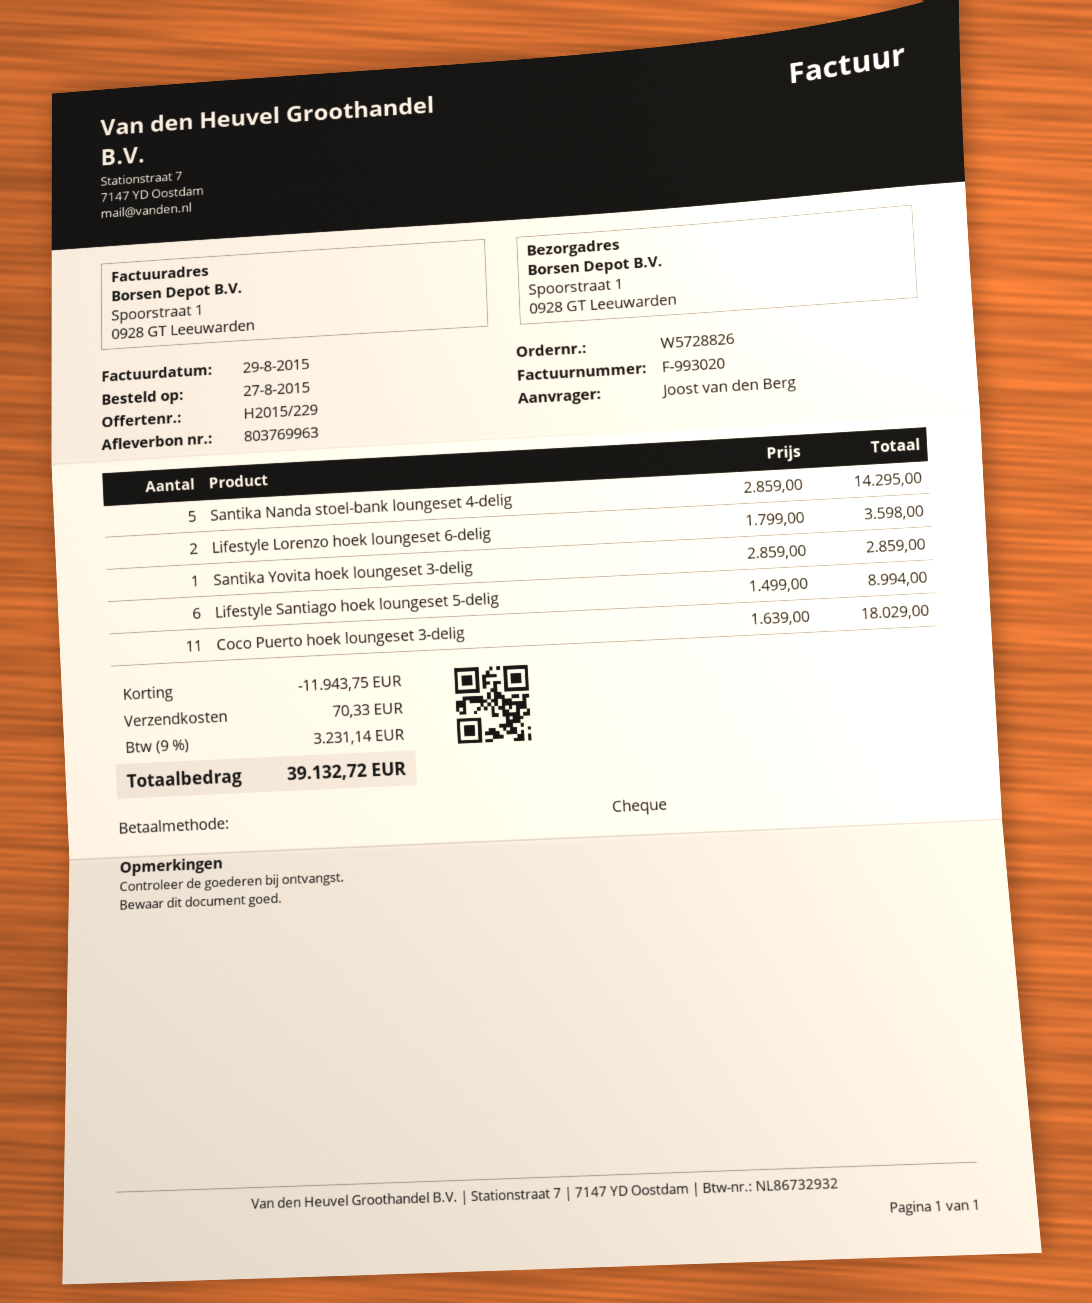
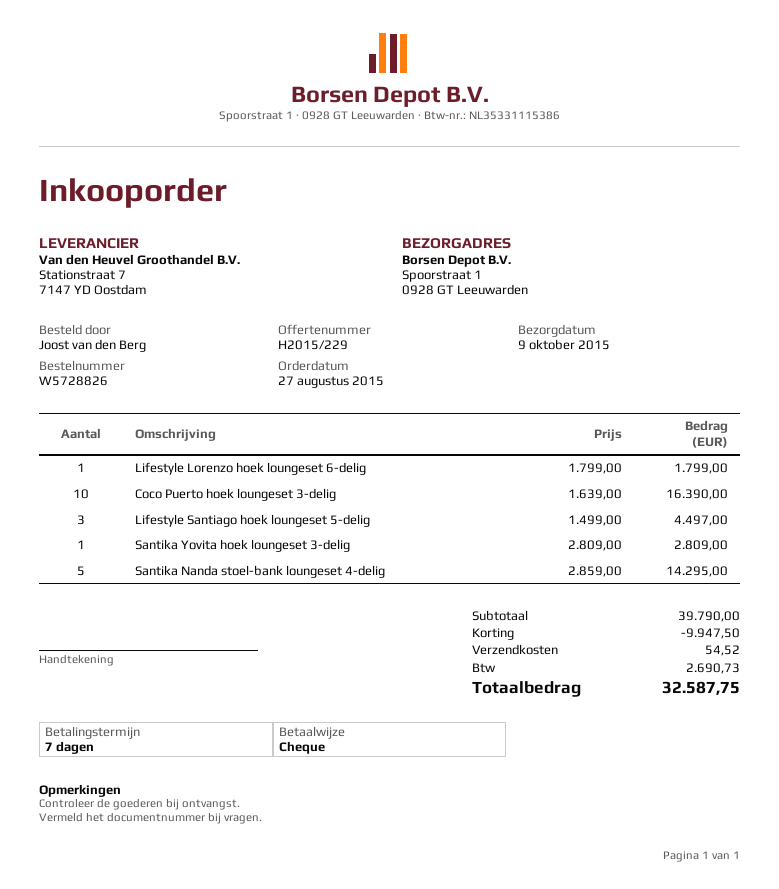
Lifestyle Lorenzo hoek loungeset 6-delig: 2 x 1799.00 = 3598.00 -> 1 x 1799.00 = 1799.00
Santika Yovita hoek loungeset 3-delig: 1 x 2859.00 = 2859.00 -> 1 x 2809.00 = 2809.00
Lifestyle Santiago hoek loungeset 5-delig: 6 x 1499.00 = 8994.00 -> 3 x 1499.00 = 4497.00
Coco Puerto hoek loungeset 3-delig: 11 x 1639.00 = 18029.00 -> 10 x 1639.00 = 16390.00
discount: 11943.75 -> 9947.50
shipping: 70.33 -> 54.52
tax: 3231.14 -> 2690.73
total: 39132.72 -> 32587.75

